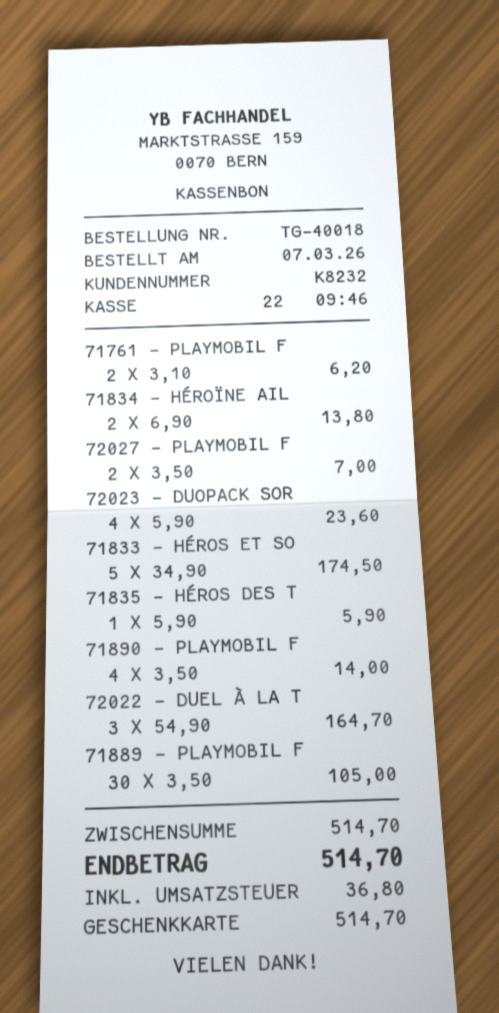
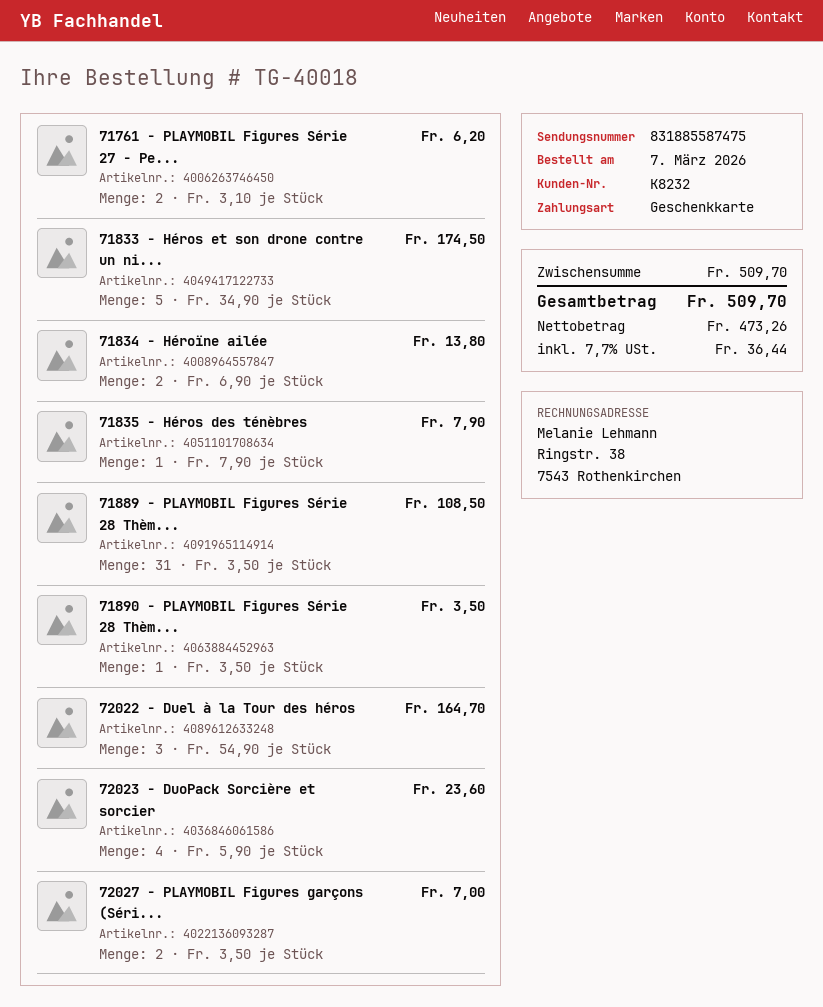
71835 - HÉROS DES T: 1 x 5.90 = 5.90 -> 1 x 7.90 = 7.90
71890 - PLAYMOBIL F: 4 x 3.50 = 14.00 -> 1 x 3.50 = 3.50
71889 - PLAYMOBIL F: 30 x 3.50 = 105.00 -> 31 x 3.50 = 108.50
subtotal: 514.70 -> 509.70
tax: 36.80 -> 36.44
total: 514.70 -> 509.70

